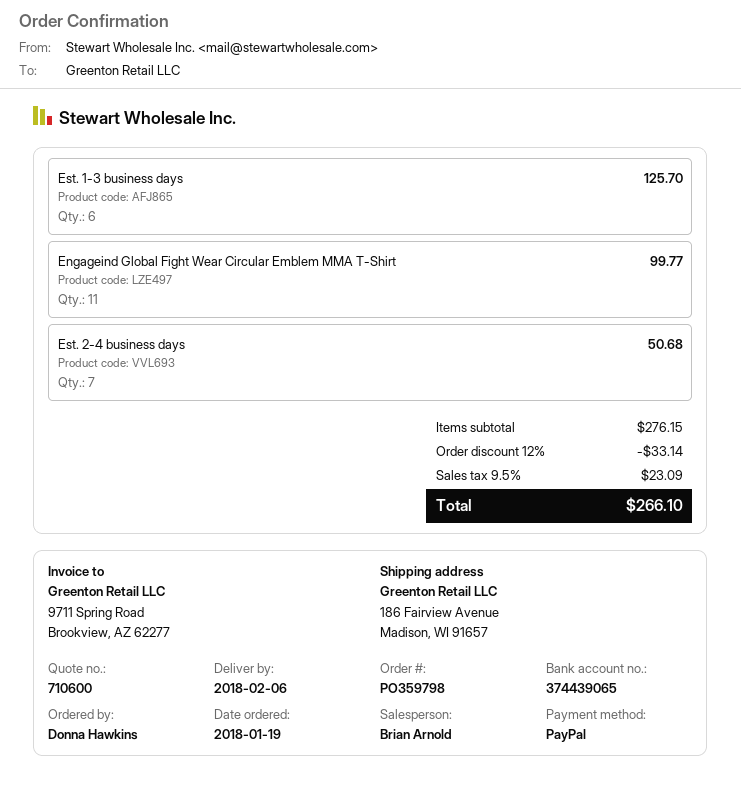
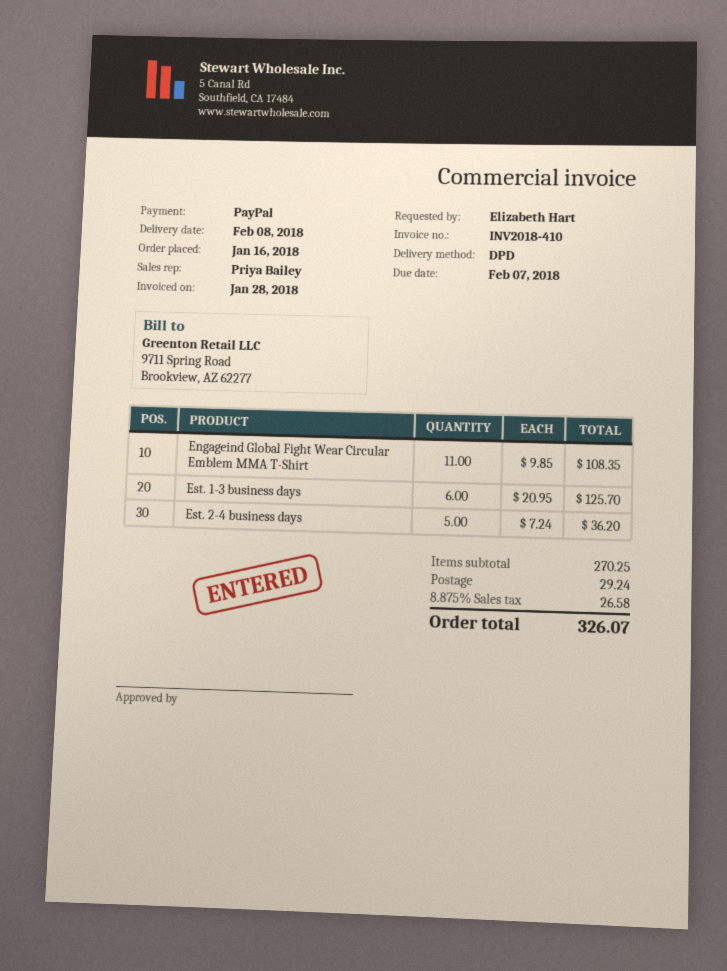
order date: 2018-01-19 -> 2018-01-16
delivery date: 2018-02-06 -> 2018-02-08
ordered by: Donna Hawkins -> Elizabeth Hart
sales rep: Brian Arnold -> Priya Bailey
Engageind Global Fight Wear Circular Emblem MMA T-Shirt: 11 for 99.77 -> 11 for 108.35
Est. 2-4 business days: 7 for 50.68 -> 5 for 36.20
subtotal: 276.15 -> 270.25
discount: 12% = 33.14 -> none
shipping: none -> 29.24
tax: 9.5% = 23.09 -> 8.875% = 26.58
total: 266.10 -> 326.07

